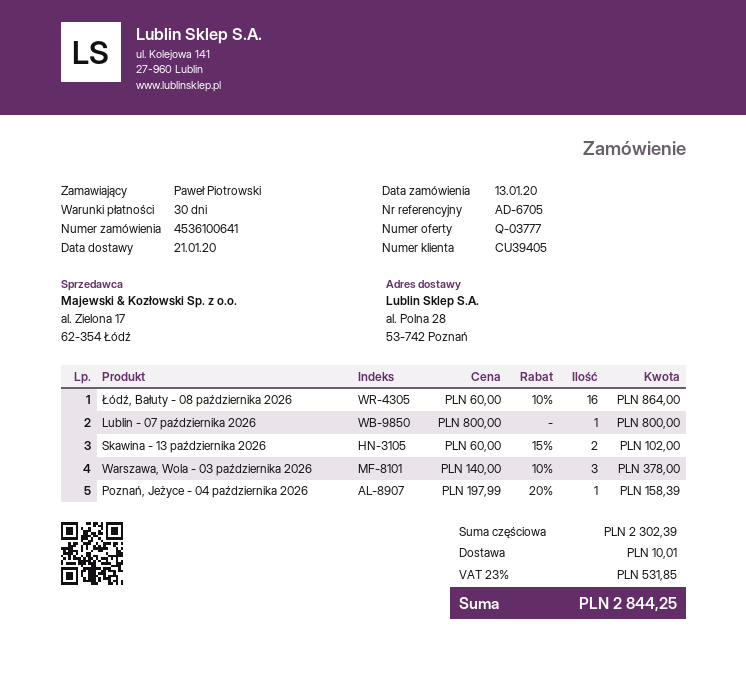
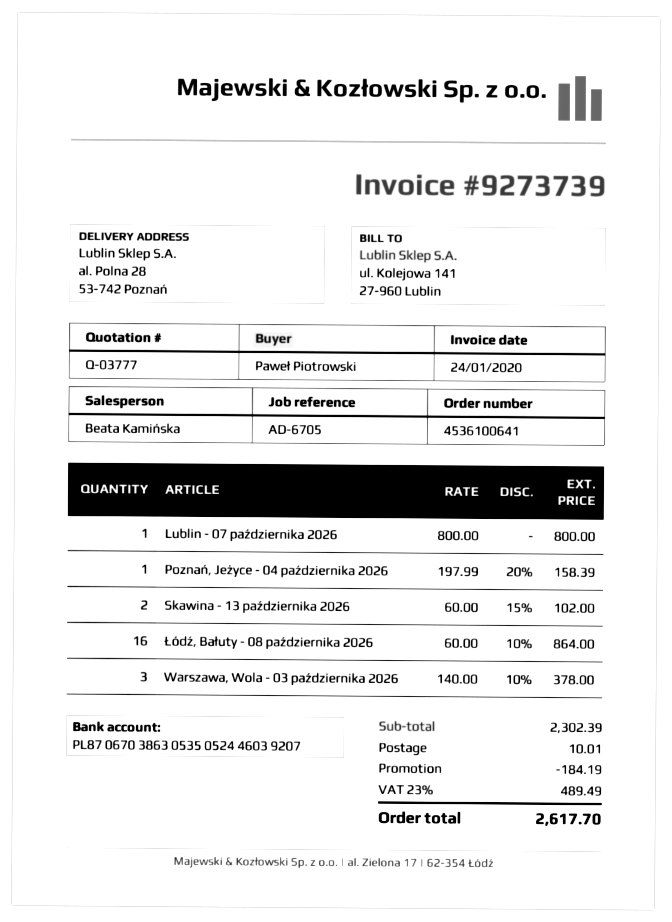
discount: none -> 184.19
tax: 23% = 531.85 -> 23% = 489.49
total: 2844.25 -> 2617.70

